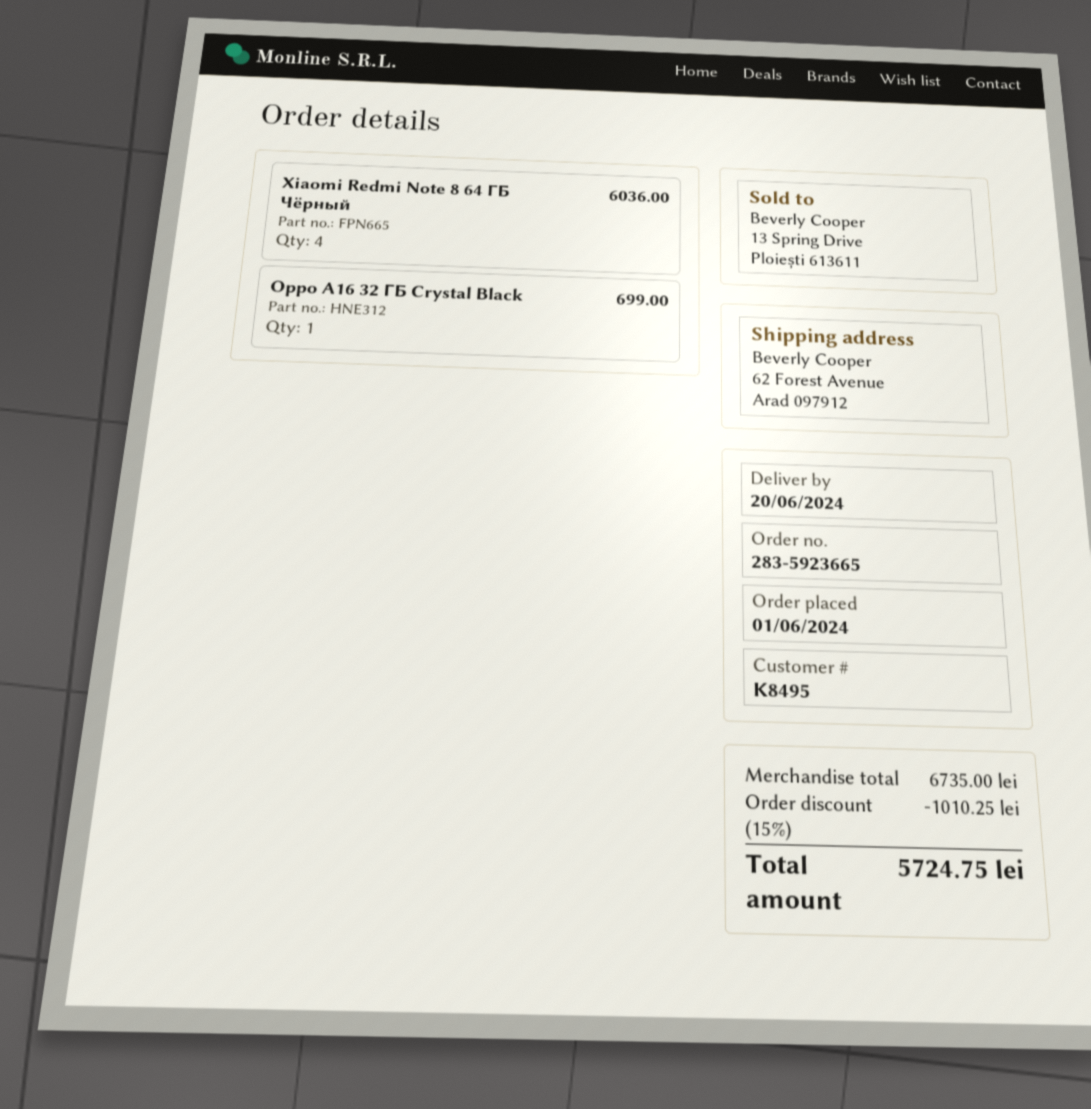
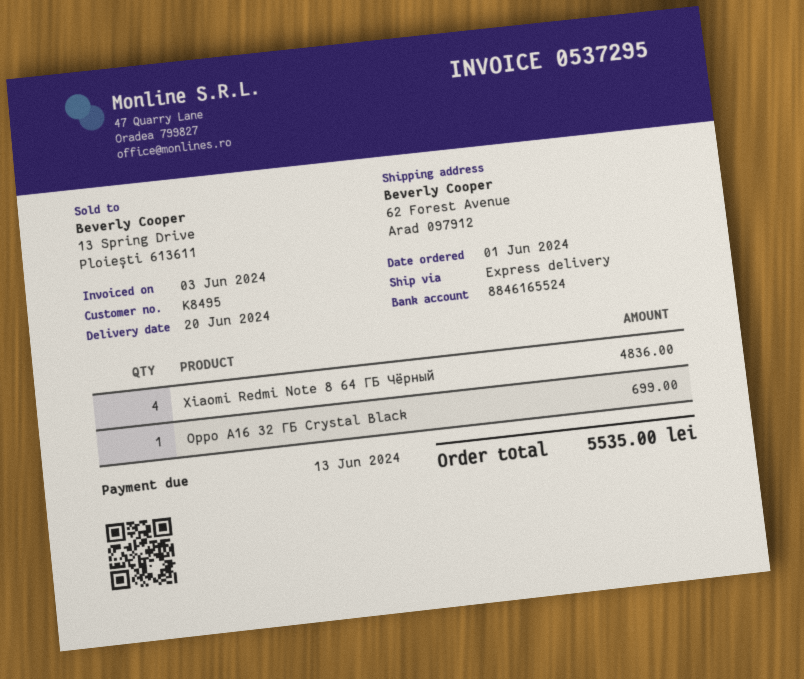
Xiaomi Redmi Note 8 64 ГБ Чёрный: 4 for 6036.00 -> 4 for 4836.00
discount: 15% = 1010.25 -> none
total: 5724.75 -> 5535.00

